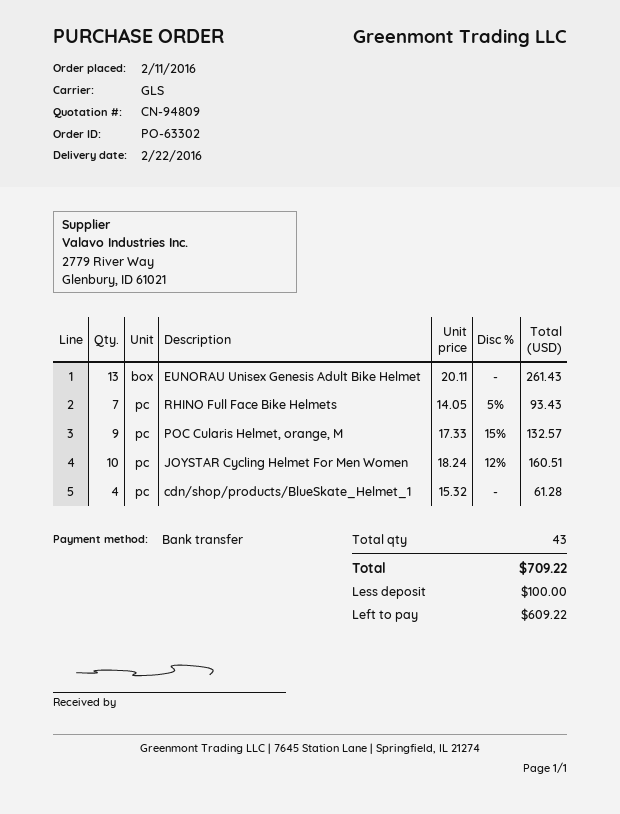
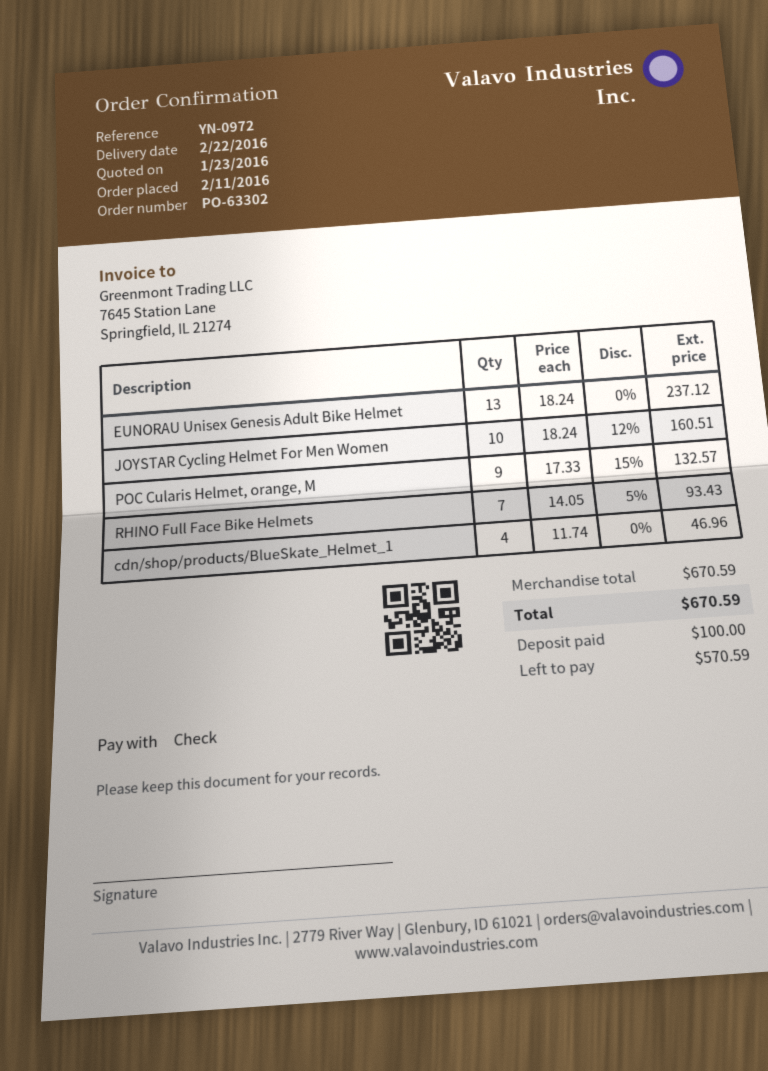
payment method: bank transfer -> cheque
EUNORAU Unisex Genesis Adult Bike Helmet: 13 x 20.11 = 261.43 -> 13 x 18.24 = 237.12
cdn/shop/products/BlueSkate_Helmet_1: 4 x 15.32 = 61.28 -> 4 x 11.74 = 46.96
total: 709.22 -> 670.59
balance: 609.22 -> 570.59

